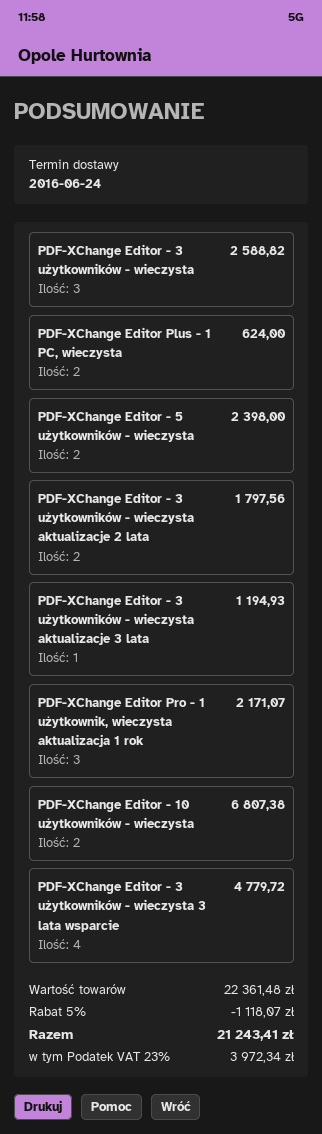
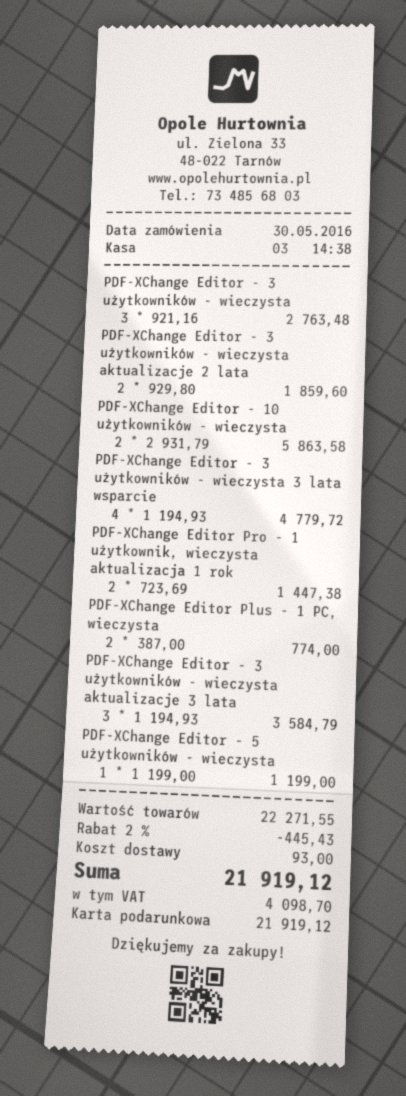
PDF-XChange Editor - 3 użytkowników - wieczysta: 3 for 2588.82 -> 3 for 2763.48
PDF-XChange Editor Plus - 1 PC, wieczysta: 2 for 624.00 -> 2 for 774.00
PDF-XChange Editor - 5 użytkowników - wieczysta: 2 for 2398.00 -> 1 for 1199.00
PDF-XChange Editor - 3 użytkowników - wieczysta aktualizacje 2 lata: 2 for 1797.56 -> 2 for 1859.60
PDF-XChange Editor - 3 użytkowników - wieczysta aktualizacje 3 lata: 1 for 1194.93 -> 3 for 3584.79
PDF-XChange Editor Pro - 1 użytkownik, wieczysta aktualizacja 1 rok: 3 for 2171.07 -> 2 for 1447.38
PDF-XChange Editor - 10 użytkowników - wieczysta: 2 for 6807.38 -> 2 for 5863.58
subtotal: 22361.48 -> 22271.55
discount: 5% = 1118.07 -> 2% = 445.43
shipping: none -> 93.00
tax: 3972.34 -> 4098.70
total: 21243.41 -> 21919.12

